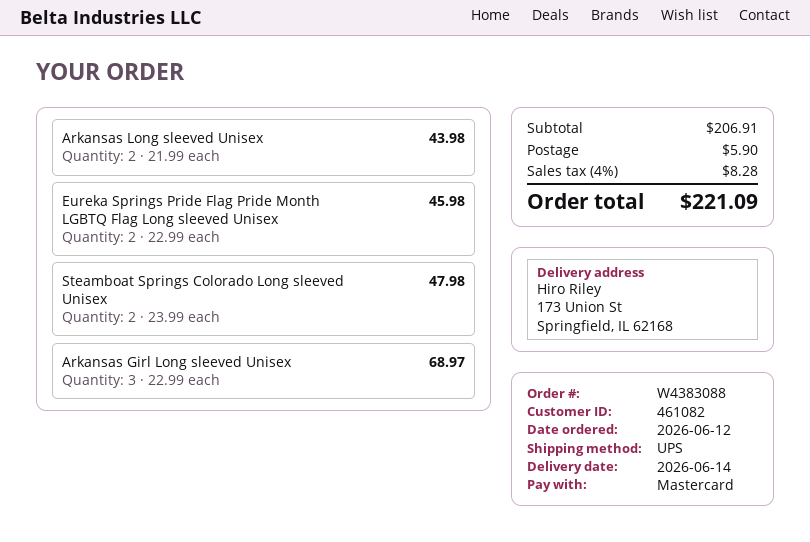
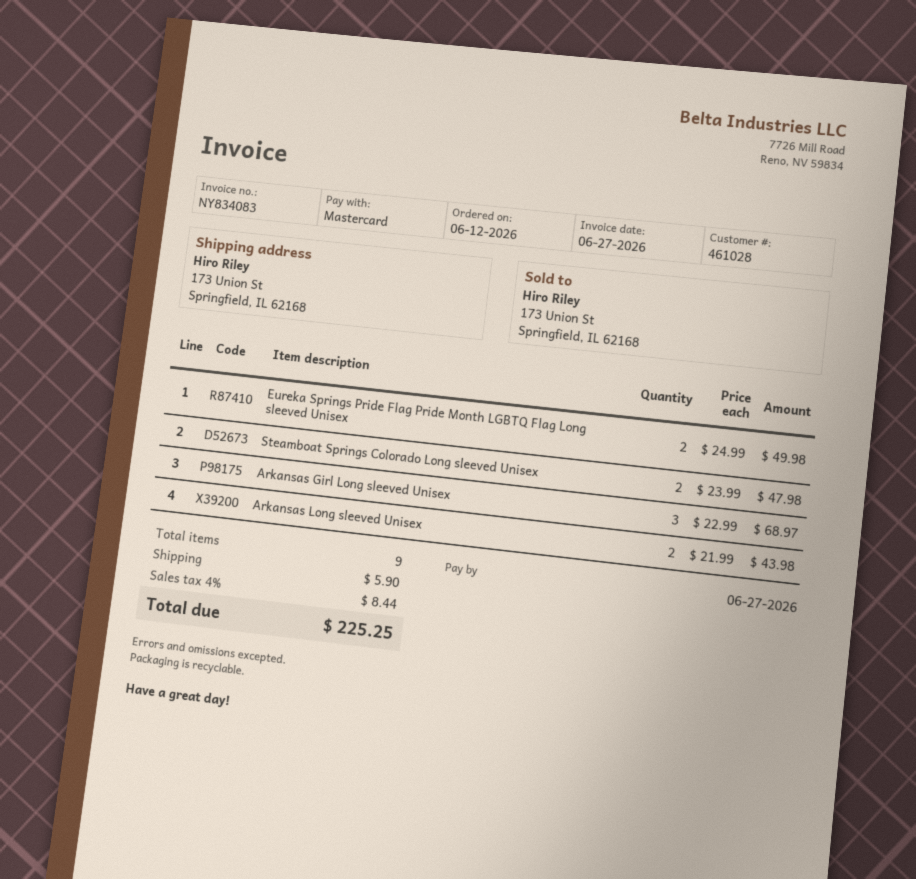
customer number: 461082 -> 461028
Eureka Springs Pride Flag Pride Month LGBTQ Flag Long sleeved Unisex: 2 x 22.99 = 45.98 -> 2 x 24.99 = 49.98
tax: 4% = 8.28 -> 4% = 8.44
total: 221.09 -> 225.25

